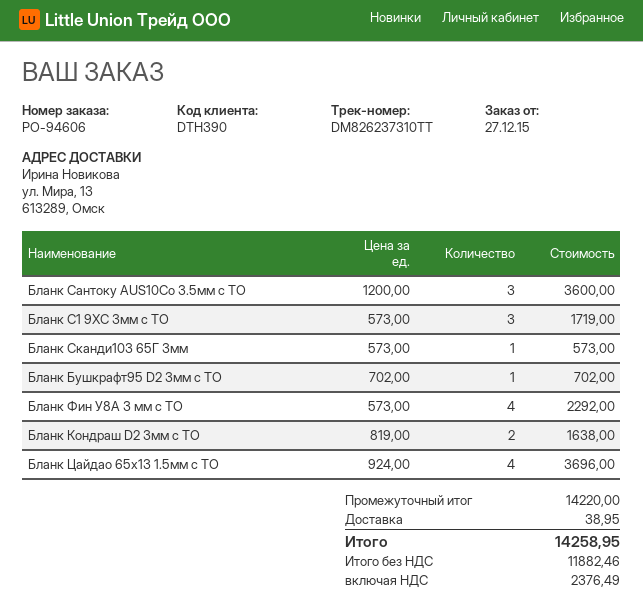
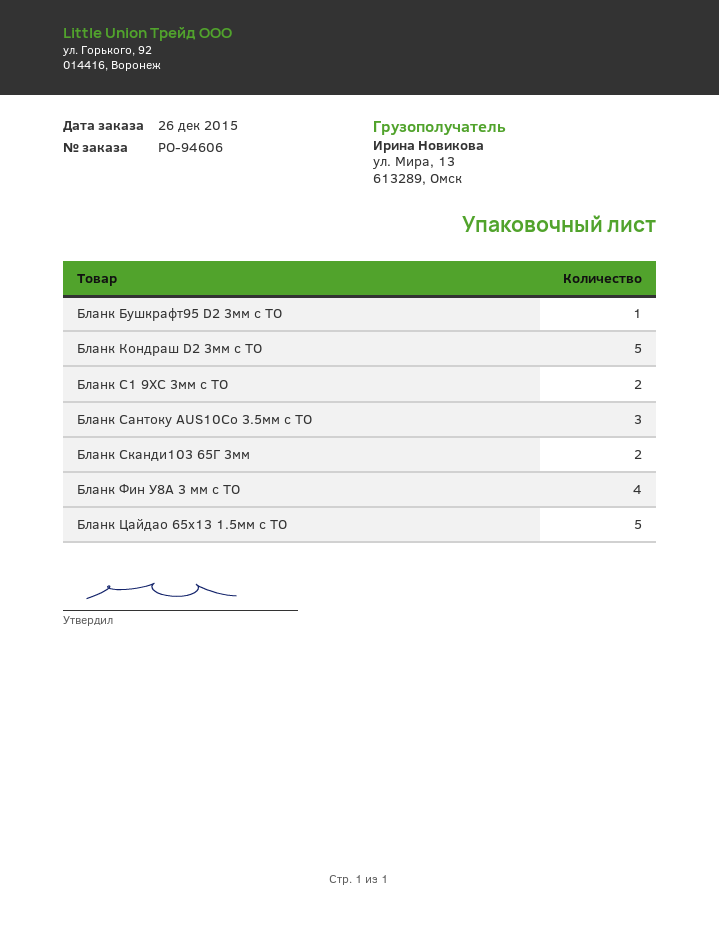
order date: 2015-12-27 -> 2015-12-26
Бланк С1 9ХС 3мм с ТО: 3 -> 2
Бланк Сканди103 65Г 3мм: 1 -> 2
Бланк Кондраш D2 3мм с ТО: 2 -> 5
Бланк Цайдао 65х13 1.5мм с ТО: 4 -> 5

